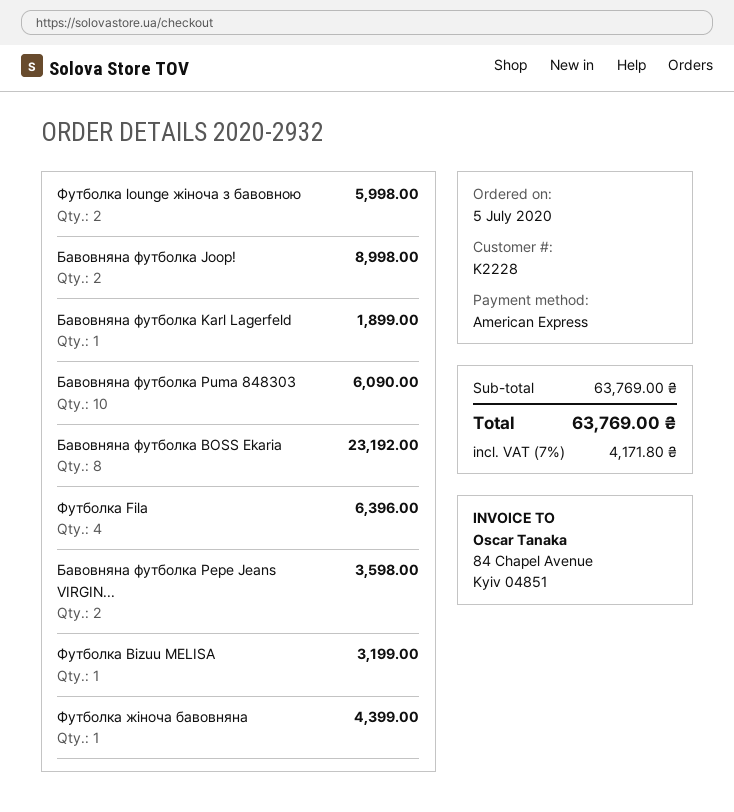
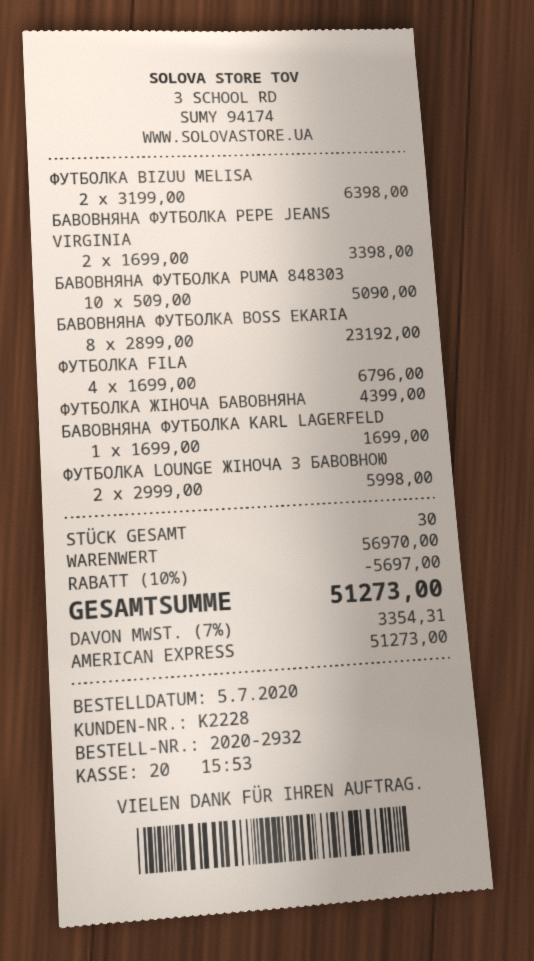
Бавовняна футболка Joop!: 2 for 8998.00 -> none
Бавовняна футболка Karl Lagerfeld: 1 for 1899.00 -> 1 for 1699.00
Бавовняна футболка Puma 848303: 10 for 6090.00 -> 10 for 5090.00
Футболка Fila: 4 for 6396.00 -> 4 for 6796.00
Бавовняна футболка Pepe Jeans VIRGIN...: 2 for 3598.00 -> 2 for 3398.00
Футболка Bizuu MELISA: 1 for 3199.00 -> 2 for 6398.00
subtotal: 63769.00 -> 56970.00
discount: none -> 10% = 5697.00
tax: 7% = 4171.80 -> 7% = 3354.31
total: 63769.00 -> 51273.00

